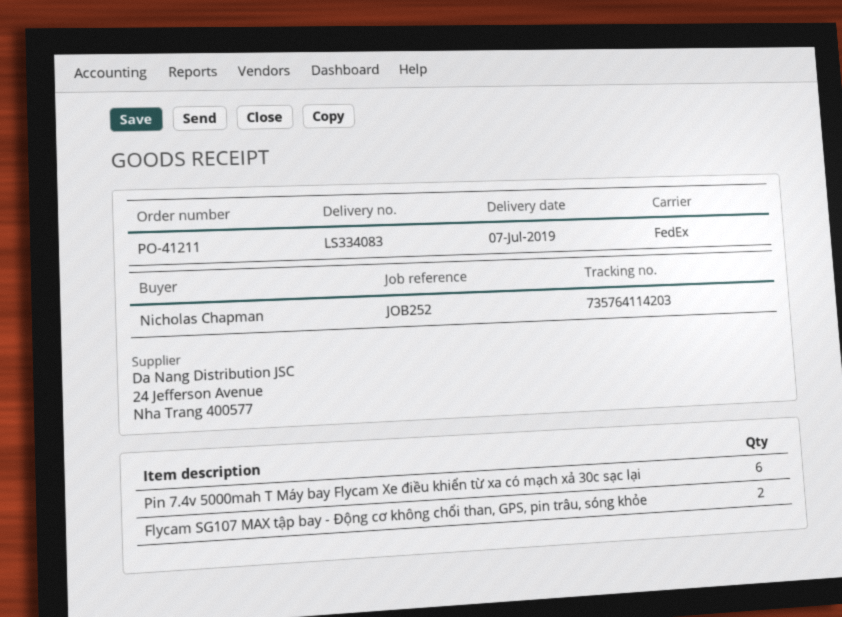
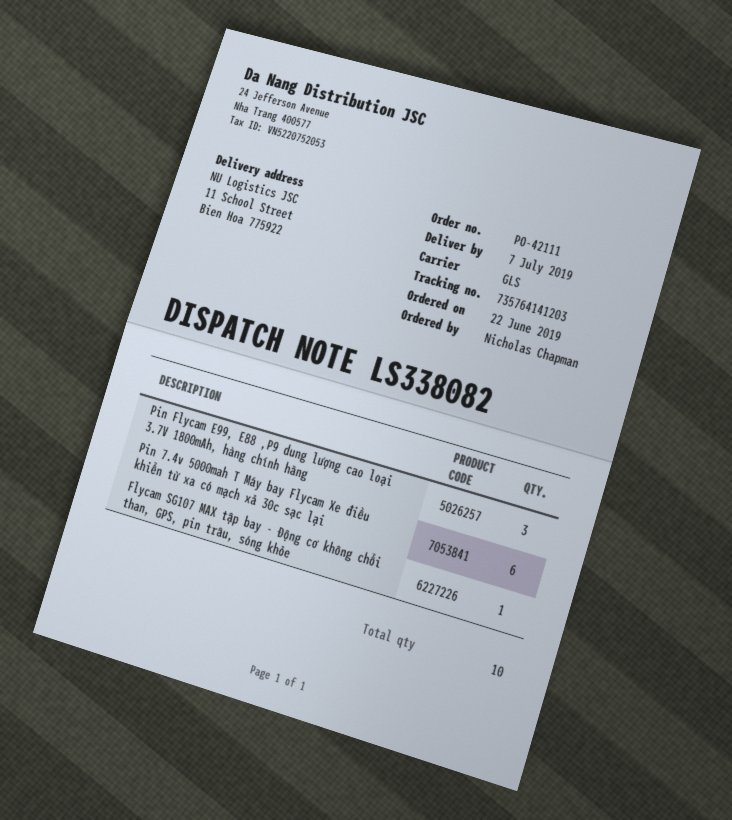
order number: PO-41211 -> PO-42111
delivery note number: LS334083 -> LS338082
shipping method: FedEx -> GLS
tracking number: 735764114203 -> 735764141203
Flycam SG107 MAX tập bay - Động cơ không chổi than, GPS, pin trâu, sóng khỏe: 2 -> 1
Pin Flycam E99, E88 ,P9 dung lượng cao loại 3.7V 1800mAh, hàng chính hãng: none -> 3

